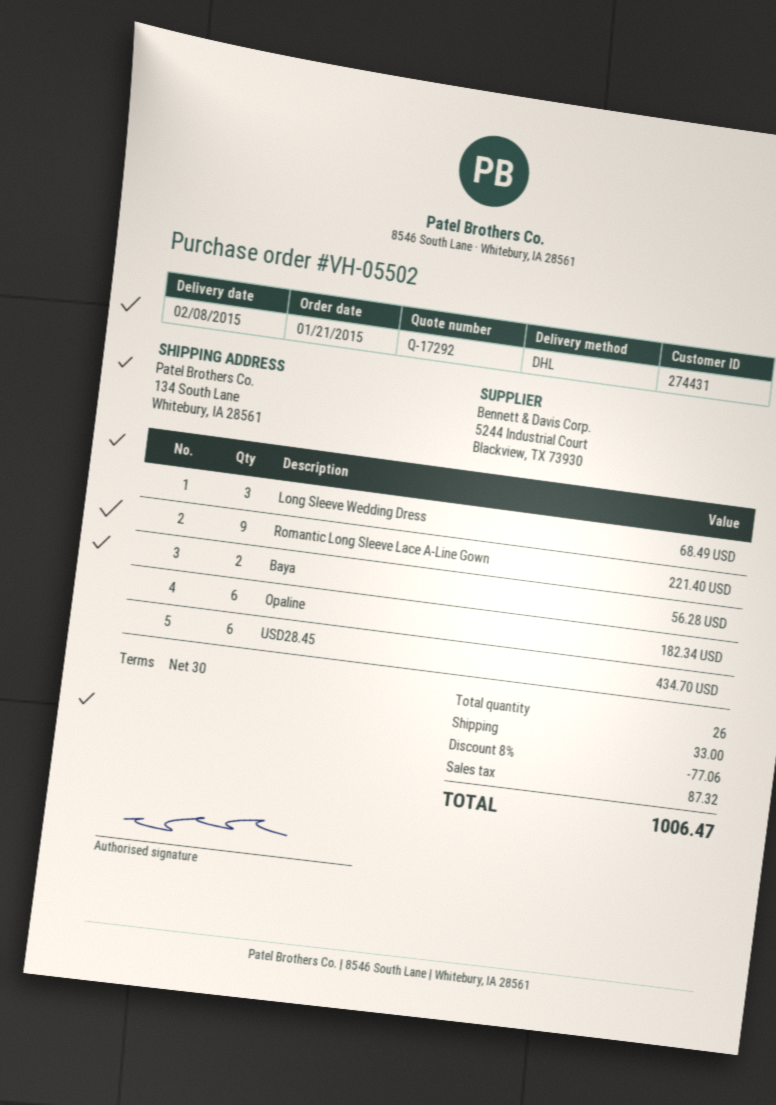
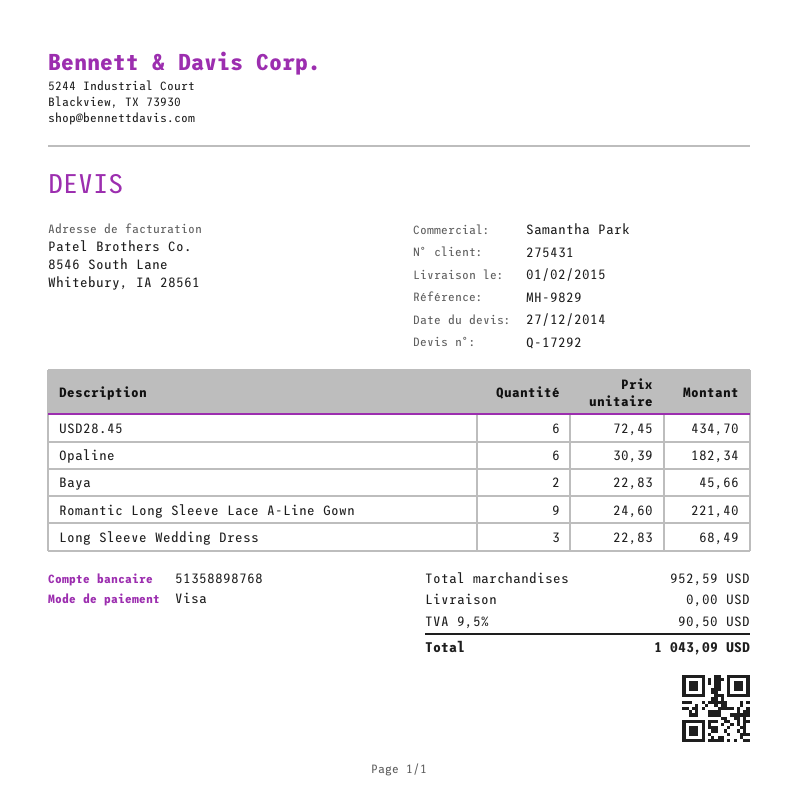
delivery date: 2015-02-08 -> 2015-02-01
customer number: 274431 -> 275431
Baya: 2 for 56.28 -> 2 for 45.66
discount: 8% = 77.06 -> none
shipping: 33.00 -> 0.00
tax: 87.32 -> 90.50
total: 1006.47 -> 1043.09

